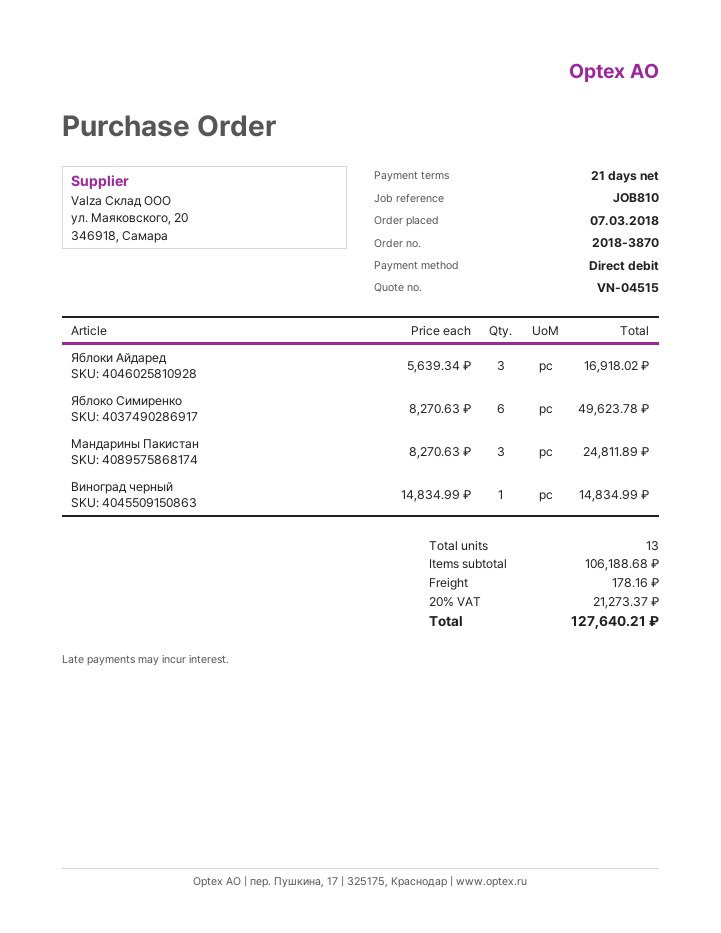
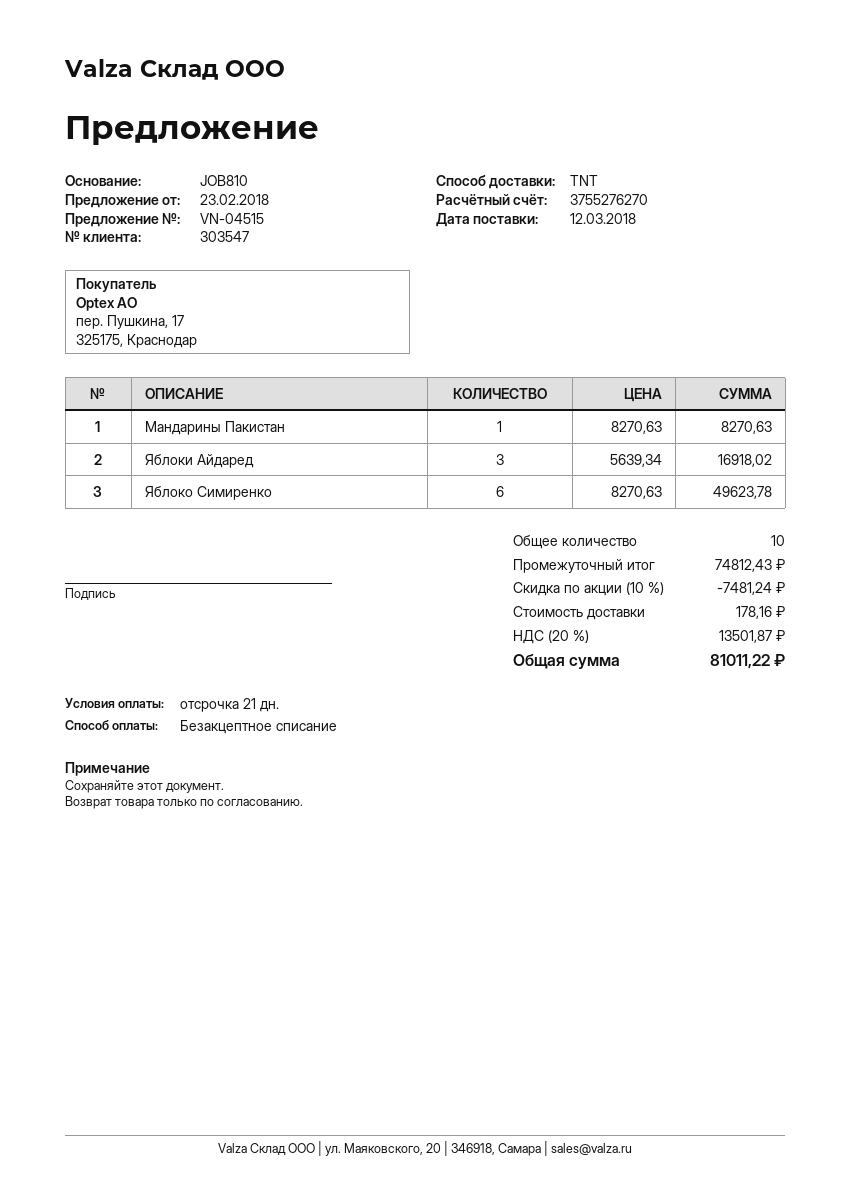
Мандарины Пакистан: 3 x 8270.63 = 24811.89 -> 1 x 8270.63 = 8270.63
Виноград черный: 1 x 14834.99 = 14834.99 -> none
total quantity: 13 -> 10
subtotal: 106188.68 -> 74812.43
discount: none -> 10% = 7481.24
tax: 20% = 21273.37 -> 20% = 13501.87
total: 127640.21 -> 81011.22

